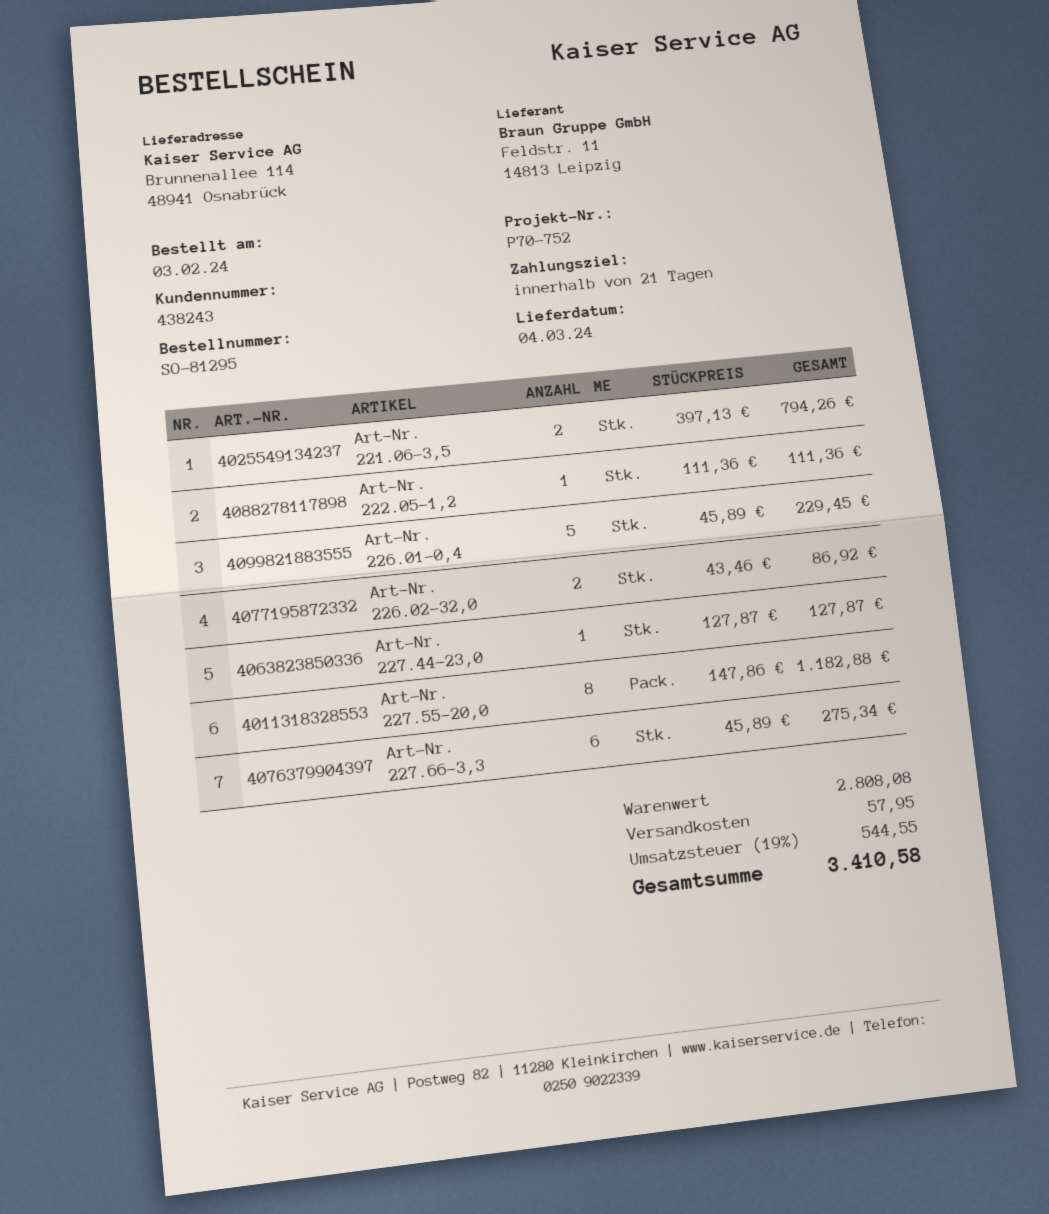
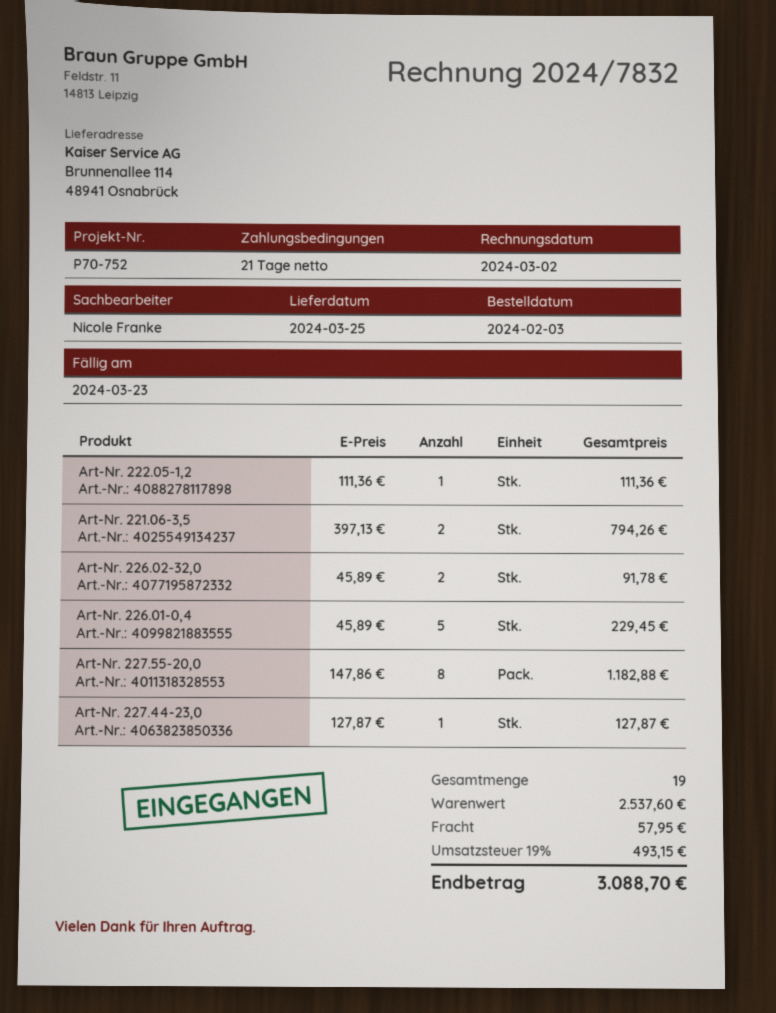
delivery date: 2024-03-04 -> 2024-03-25
Art-Nr. 226.02-32,0: 2 x 43.46 = 86.92 -> 2 x 45.89 = 91.78
Art-Nr. 227.66-3,3: 6 x 45.89 = 275.34 -> none
subtotal: 2808.08 -> 2537.60
tax: 19% = 544.55 -> 19% = 493.15
total: 3410.58 -> 3088.70

